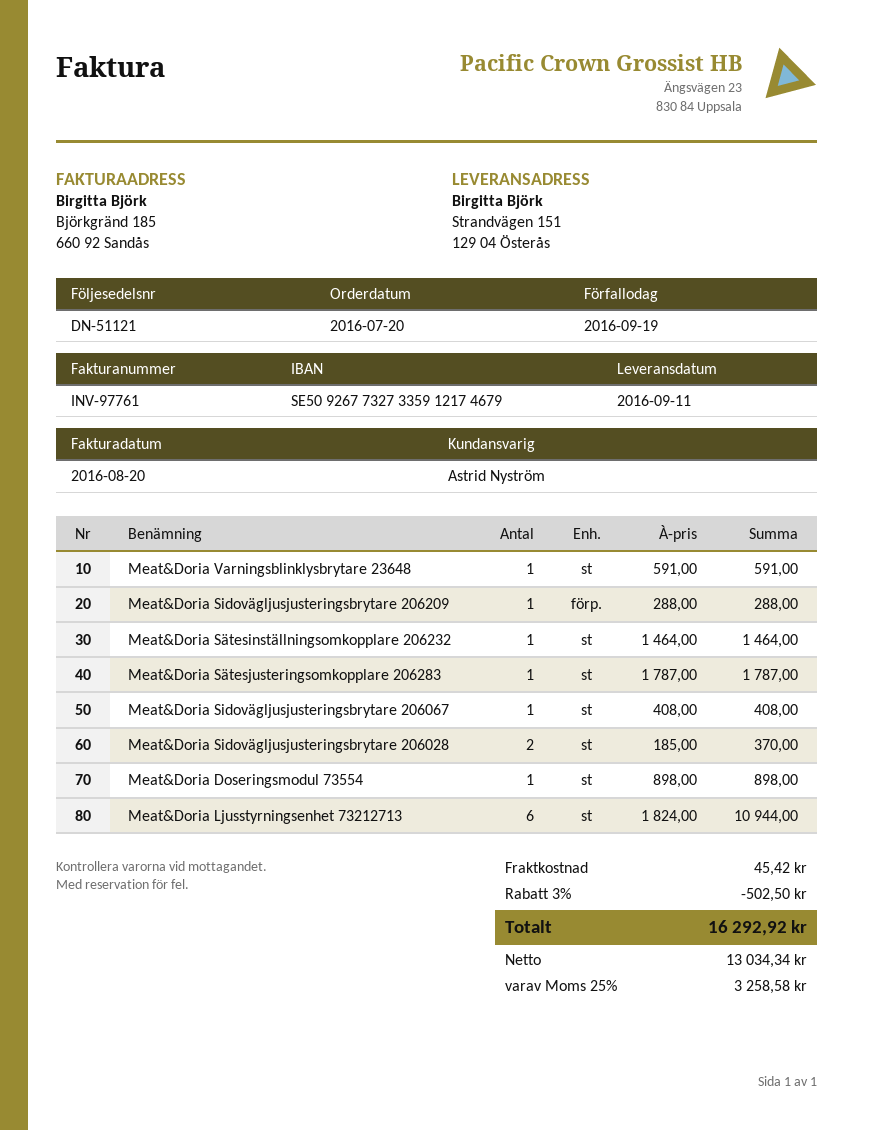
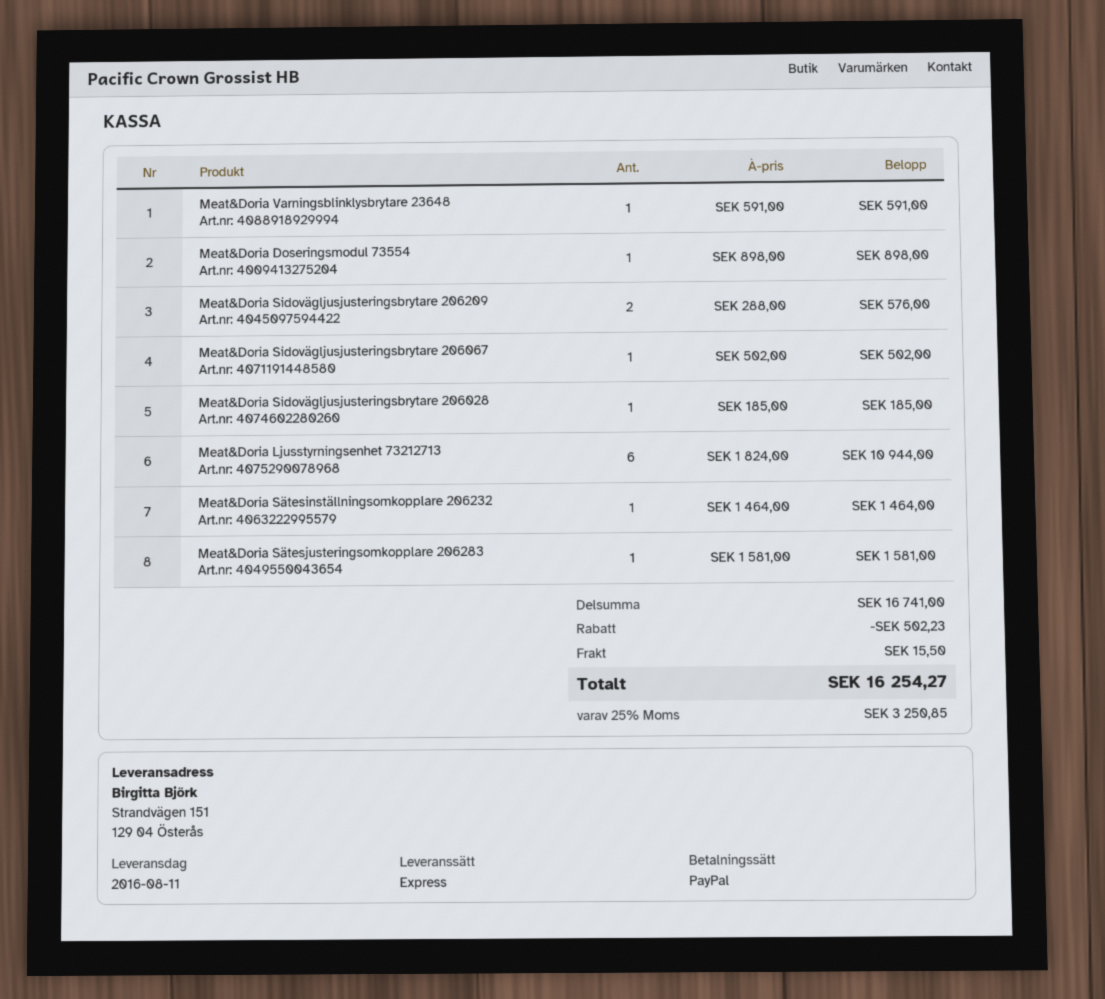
delivery date: 2016-09-11 -> 2016-08-11
Meat&Doria Sidovägljusjusteringsbrytare 206209: 1 x 288.00 = 288.00 -> 2 x 288.00 = 576.00
Meat&Doria Sätesjusteringsomkopplare 206283: 1 x 1787.00 = 1787.00 -> 1 x 1581.00 = 1581.00
Meat&Doria Sidovägljusjusteringsbrytare 206067: 1 x 408.00 = 408.00 -> 1 x 502.00 = 502.00
Meat&Doria Sidovägljusjusteringsbrytare 206028: 2 x 185.00 = 370.00 -> 1 x 185.00 = 185.00
discount: 502.50 -> 502.23
shipping: 45.42 -> 15.50
tax: 25% = 3258.58 -> 25% = 3250.85
total: 16292.92 -> 16254.27

